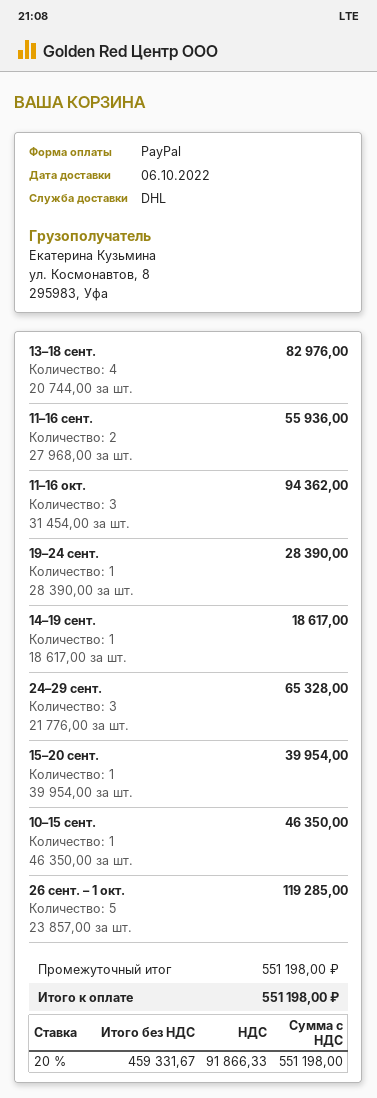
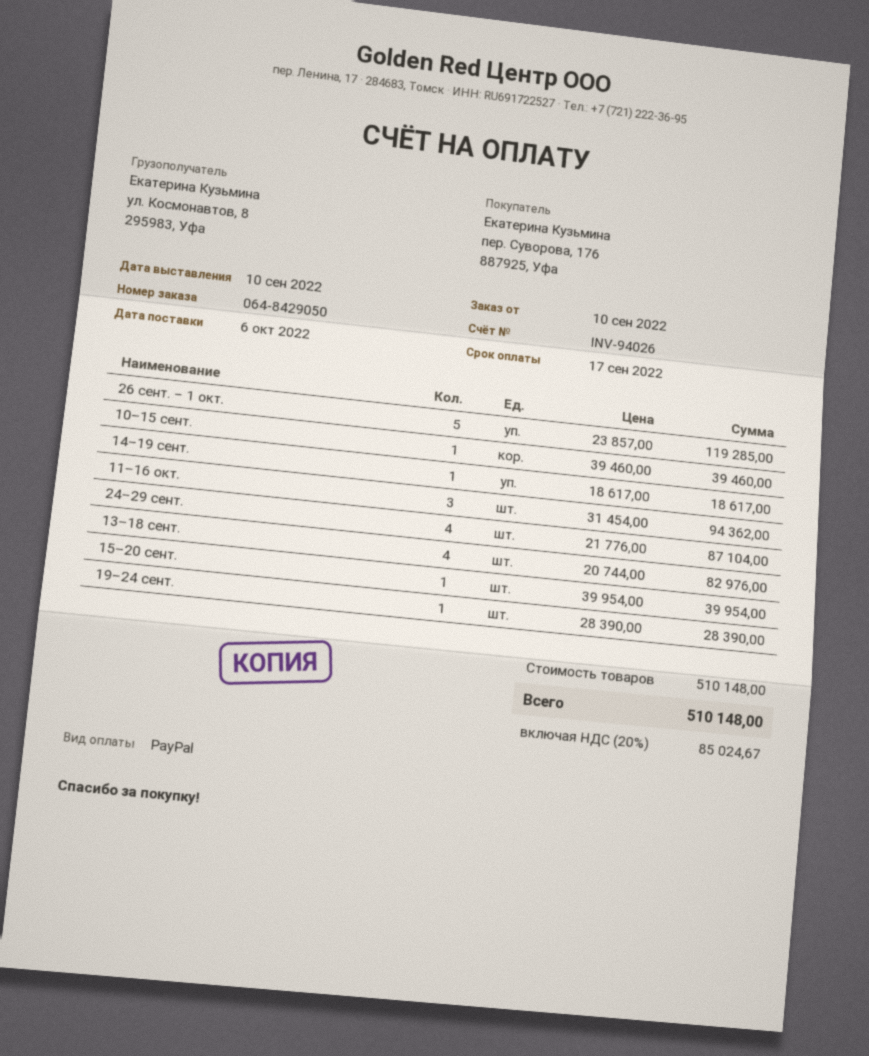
11–16 сент.: 2 x 27968.00 = 55936.00 -> none
24–29 сент.: 3 x 21776.00 = 65328.00 -> 4 x 21776.00 = 87104.00
10–15 сент.: 1 x 46350.00 = 46350.00 -> 1 x 39460.00 = 39460.00
subtotal: 551198.00 -> 510148.00
tax: 20% = 91866.33 -> 20% = 85024.67
total: 551198.00 -> 510148.00

